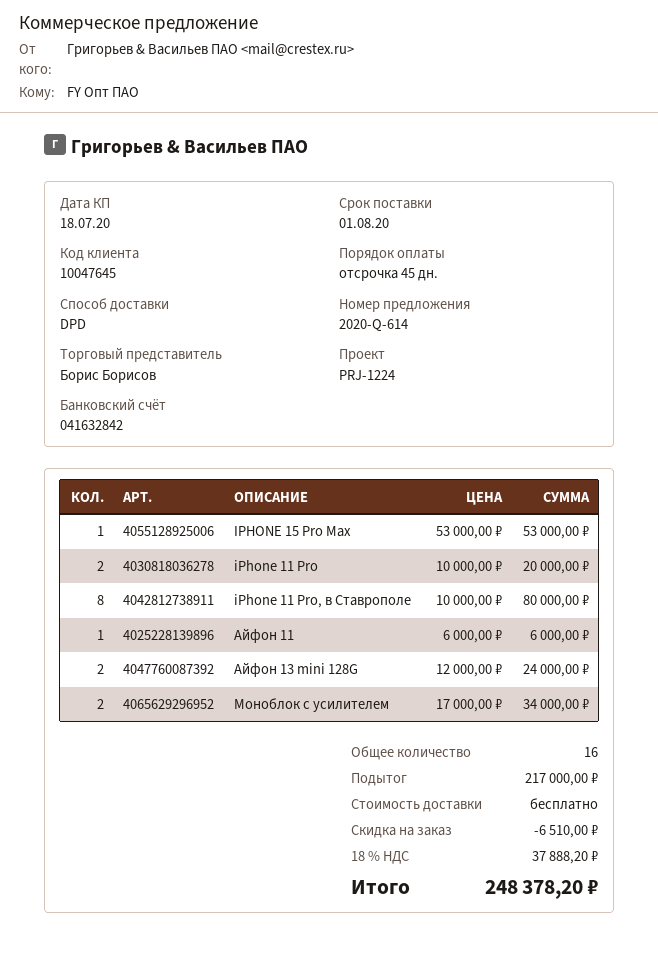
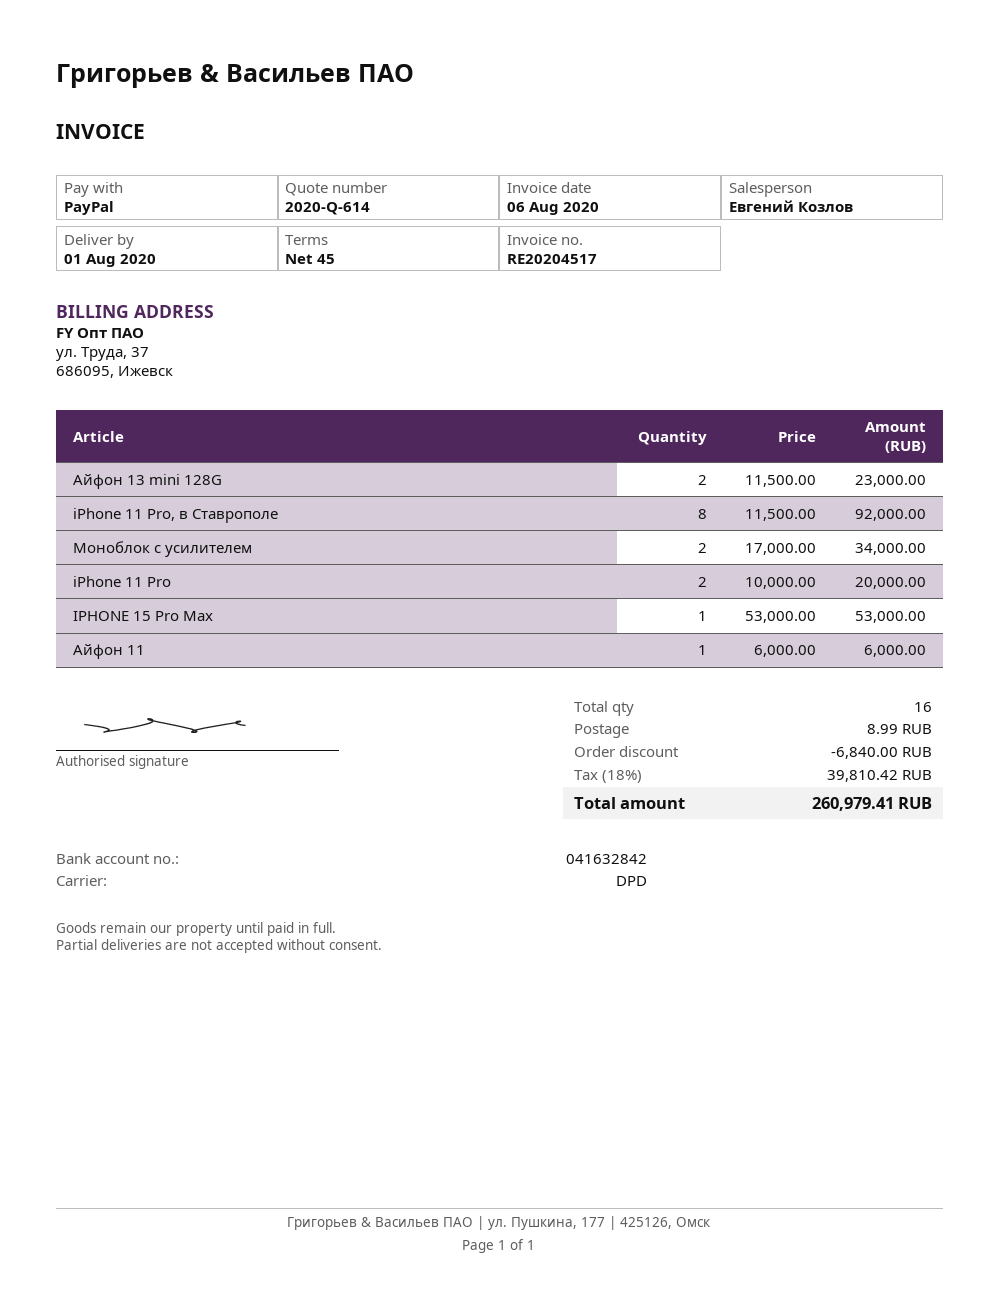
sales rep: Борис Борисов -> Евгений Козлов
iPhone 11 Pro, в Ставрополе: 8 x 10000.00 = 80000.00 -> 8 x 11500.00 = 92000.00
Айфон 13 mini 128G: 2 x 12000.00 = 24000.00 -> 2 x 11500.00 = 23000.00
discount: 6510.00 -> 6840.00
shipping: 0.00 -> 8.99
tax: 18% = 37888.20 -> 18% = 39810.42
total: 248378.20 -> 260979.41

